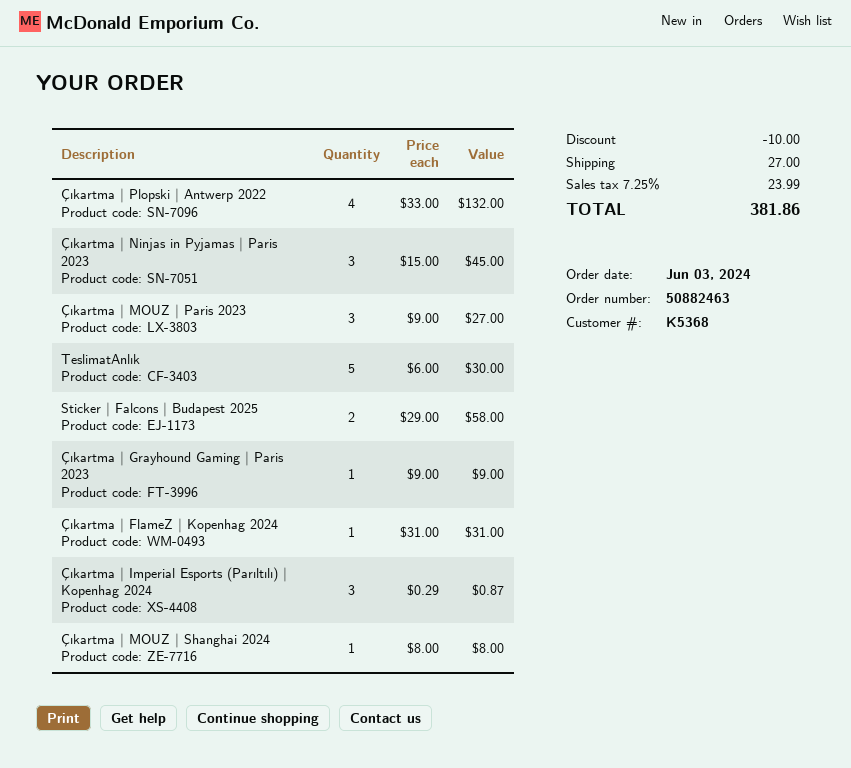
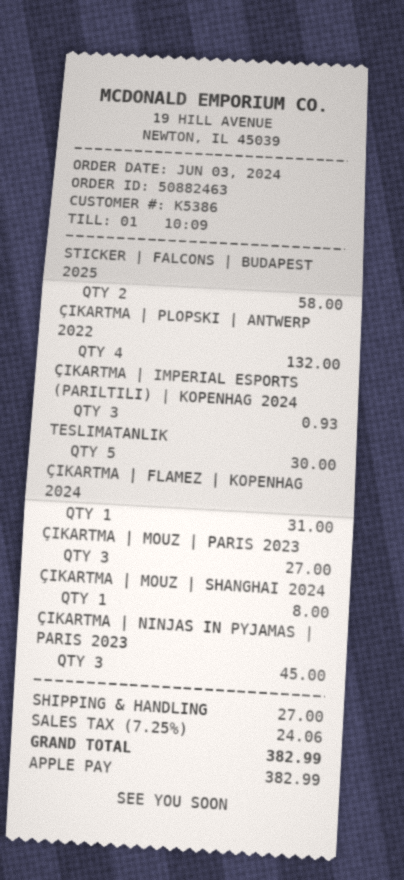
customer number: K5368 -> K5386
Çıkartma | Grayhound Gaming | Paris 2023: 1 for 9.00 -> none
Çıkartma | Imperial Esports (Parıltılı) | Kopenhag 2024: 3 for 0.87 -> 3 for 0.93
discount: 10.00 -> none
tax: 7.25% = 23.99 -> 7.25% = 24.06
total: 381.86 -> 382.99

